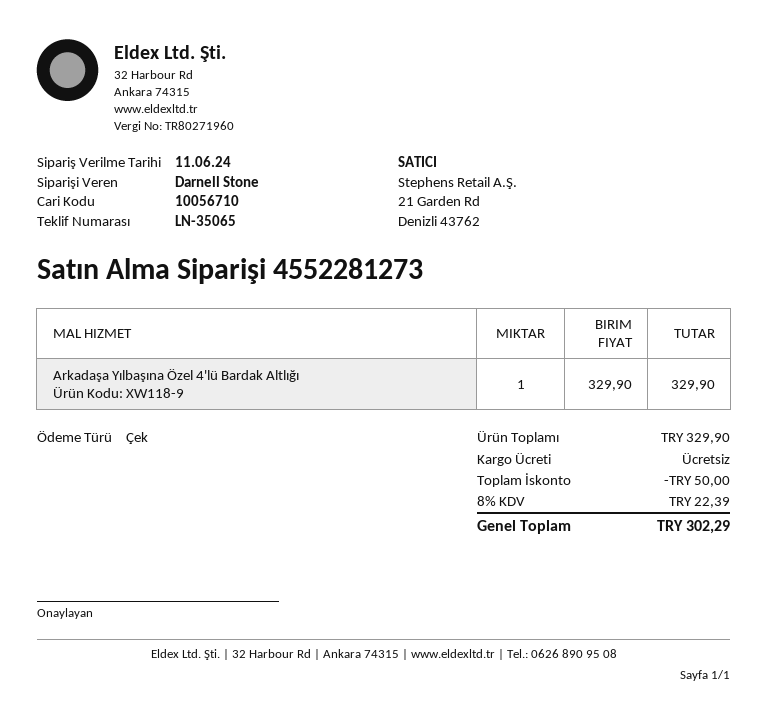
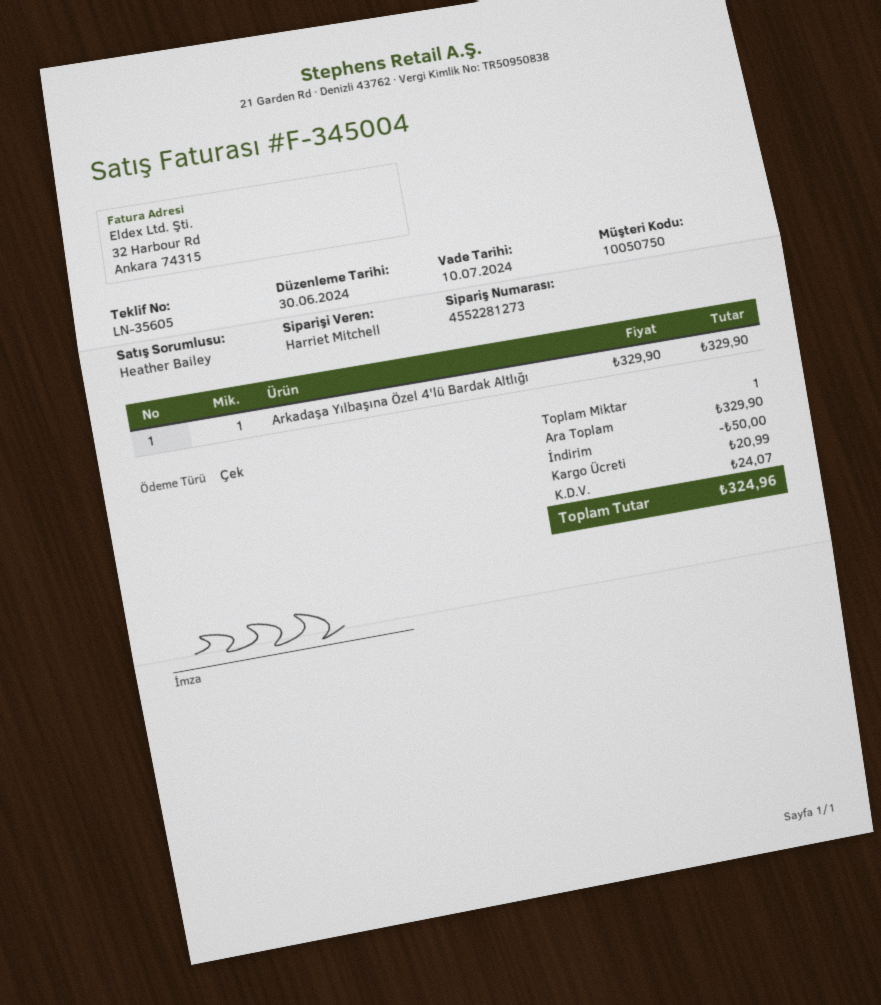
quote number: LN-35065 -> LN-35605
customer number: 10056710 -> 10050750
ordered by: Darnell Stone -> Harriet Mitchell
shipping: 0.00 -> 20.99
tax: 22.39 -> 24.07
total: 302.29 -> 324.96

